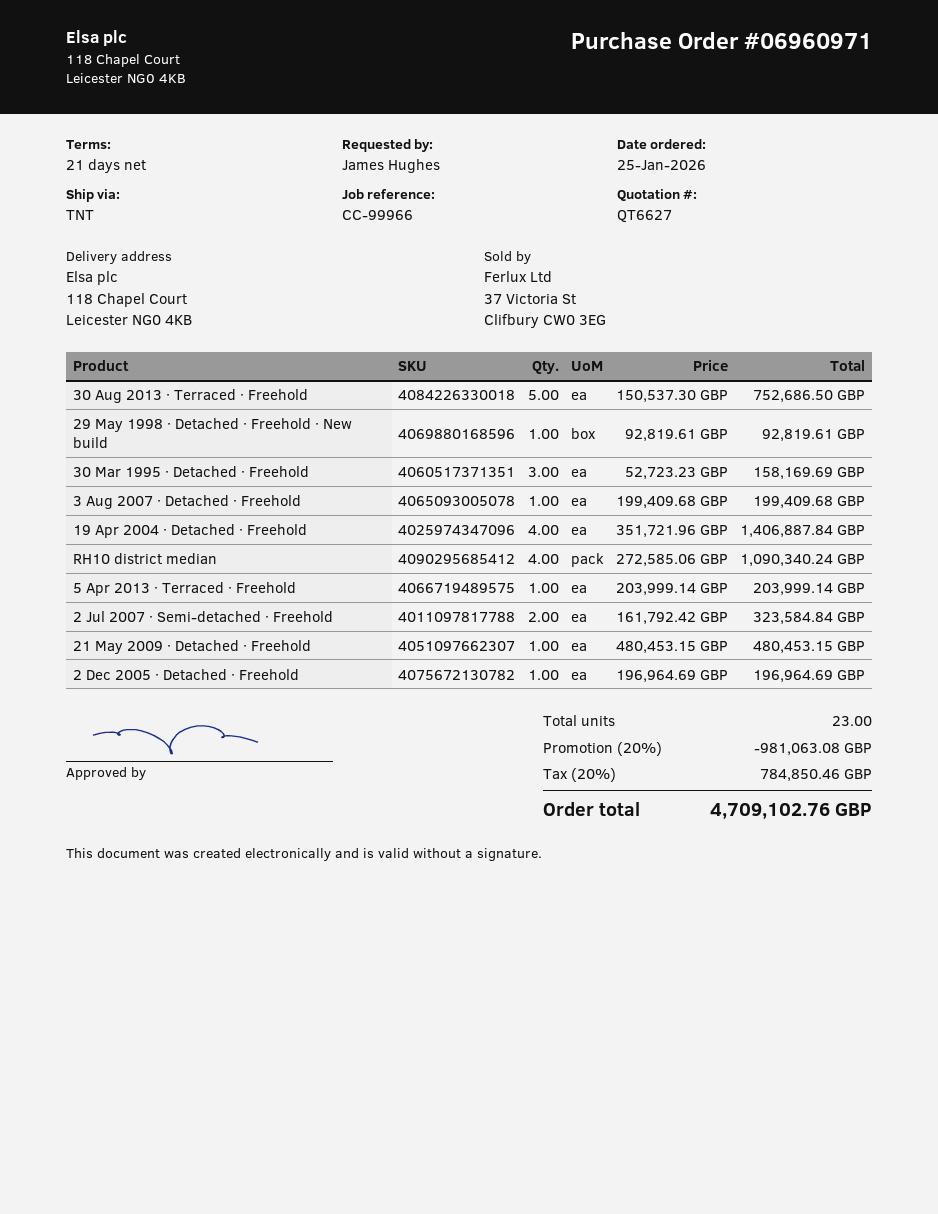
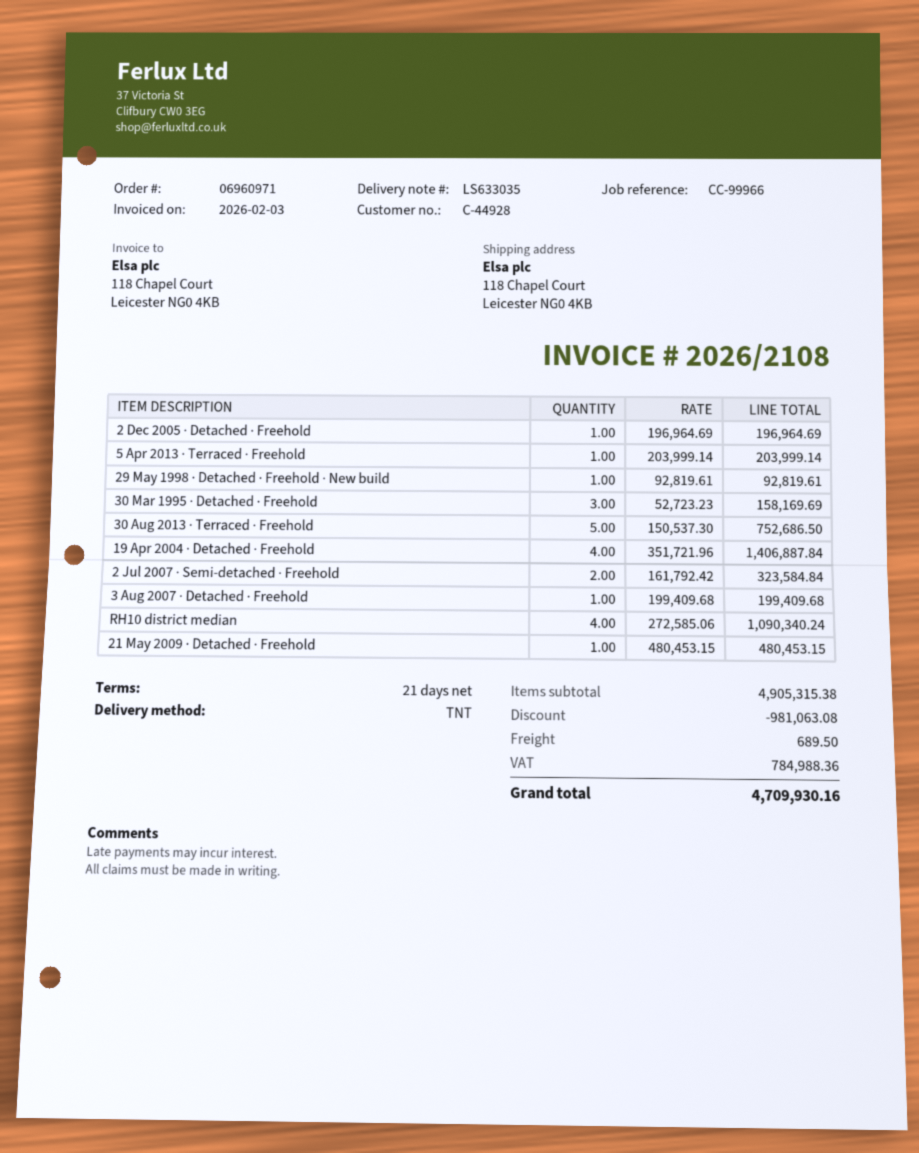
shipping: none -> 689.50
tax: 784850.46 -> 784988.36
total: 4709102.76 -> 4709930.16

